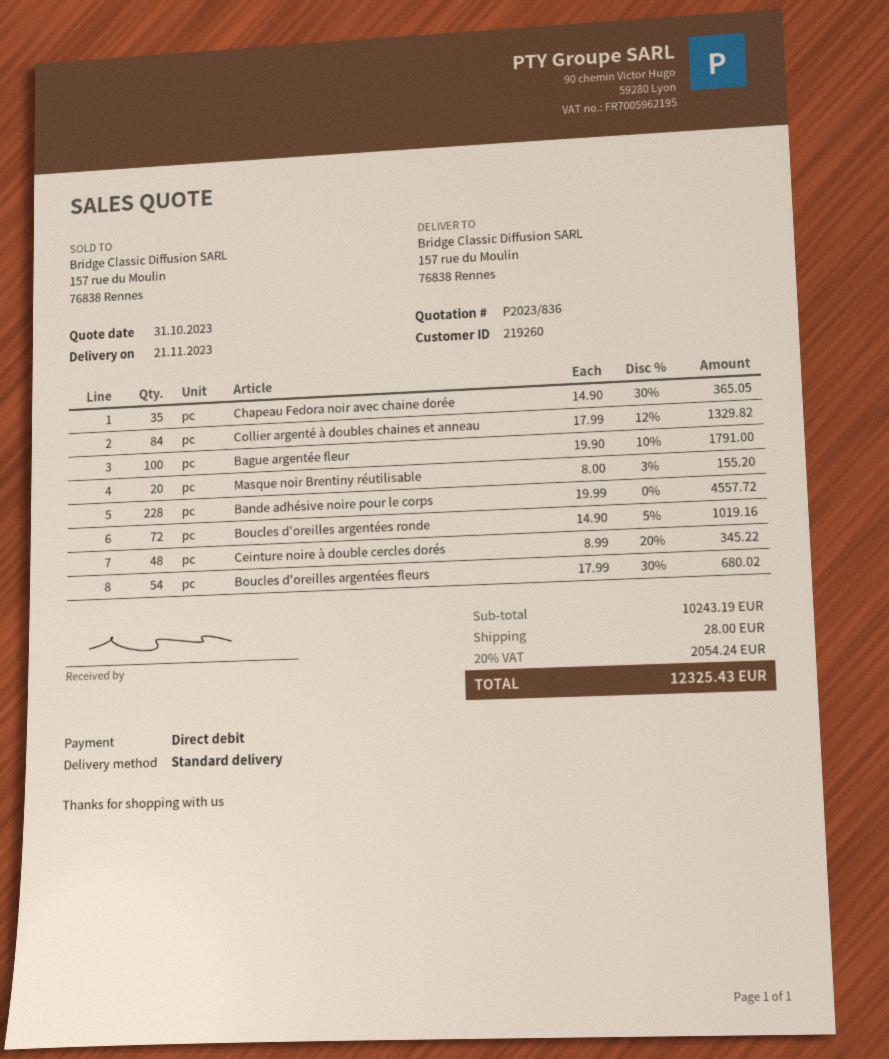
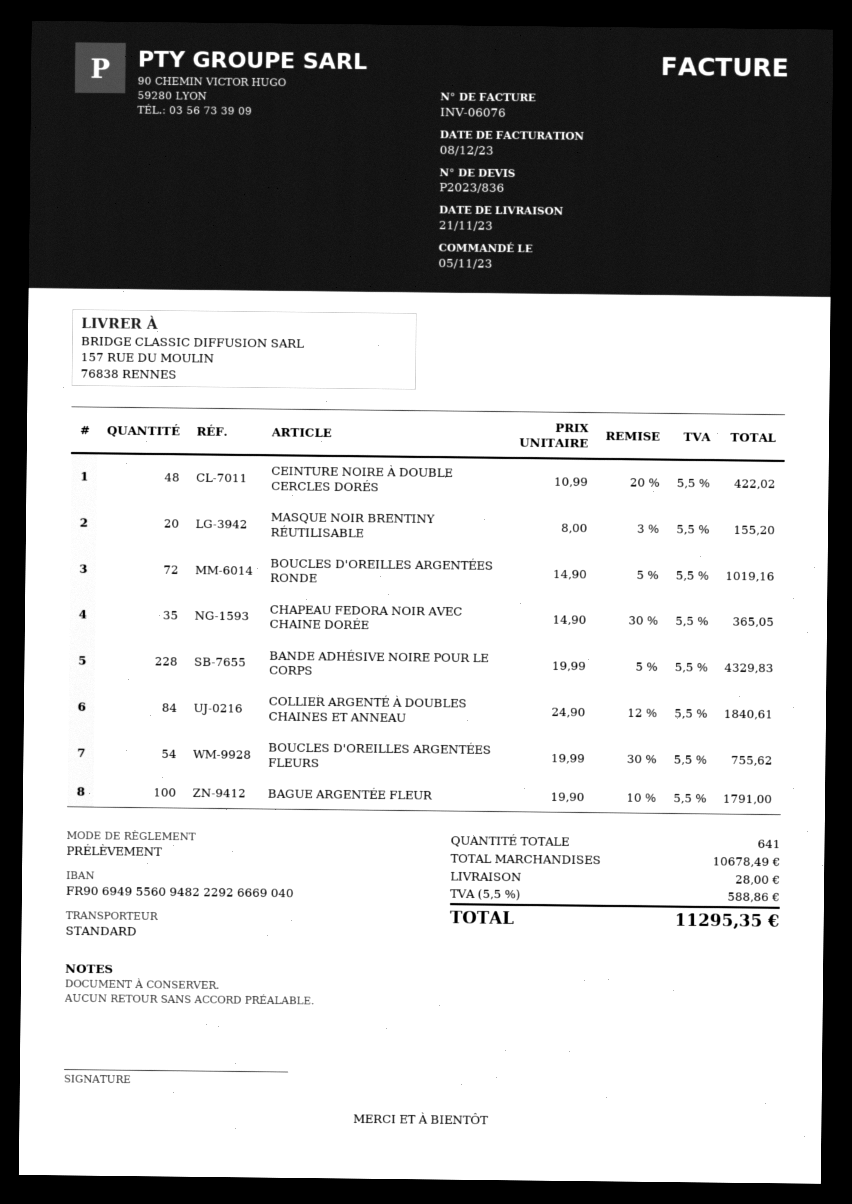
Collier argenté à doubles chaines et anneau: 84 x 17.99 - 12% = 1329.82 -> 84 x 24.90 - 12% = 1840.61
Bande adhésive noire pour le corps: 228 x 19.99 = 4557.72 -> 228 x 19.99 - 5% = 4329.83
Ceinture noire à double cercles dorés: 48 x 8.99 - 20% = 345.22 -> 48 x 10.99 - 20% = 422.02
Boucles d'oreilles argentées fleurs: 54 x 17.99 - 30% = 680.02 -> 54 x 19.99 - 30% = 755.62
subtotal: 10243.19 -> 10678.49
tax: 20% = 2054.24 -> 5.5% = 588.86
total: 12325.43 -> 11295.35

